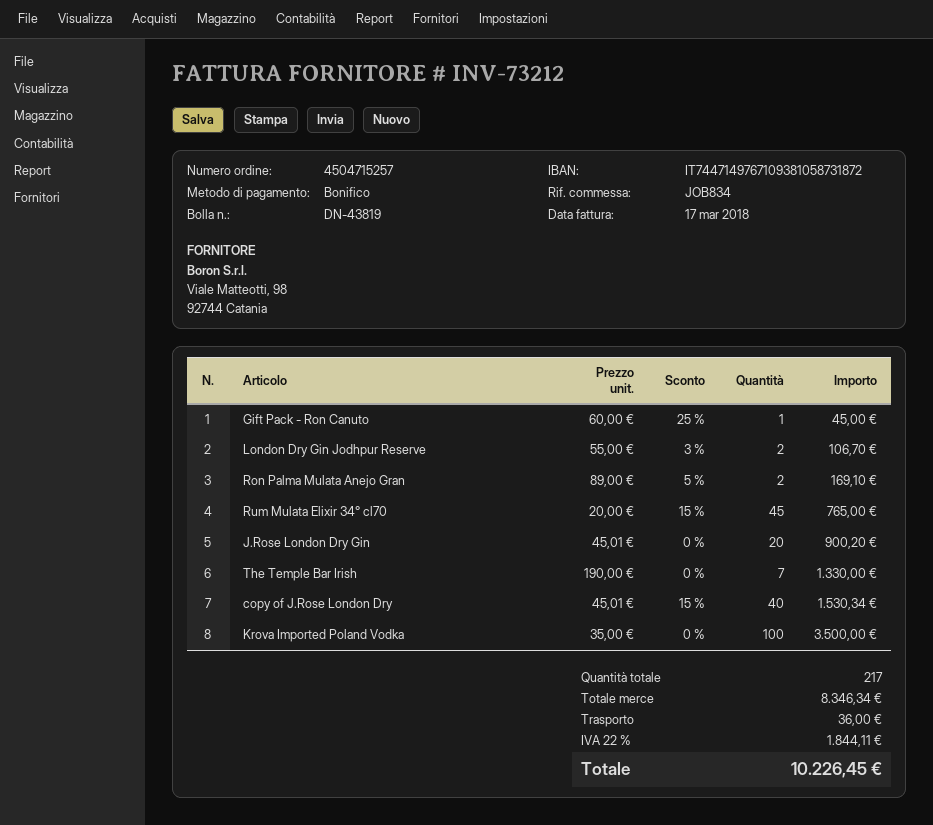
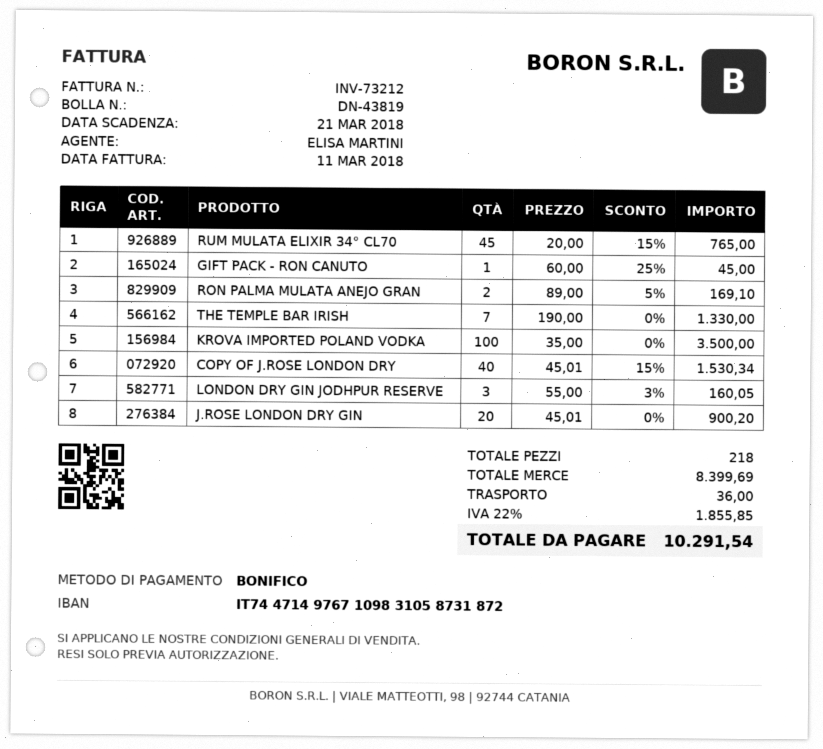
invoice date: 2018-03-17 -> 2018-03-11
bank account: IT7447149767109381058731872 -> IT7447149767109831058731872
London Dry Gin Jodhpur Reserve: 2 x 55.00 - 3% = 106.70 -> 3 x 55.00 - 3% = 160.05
total quantity: 217 -> 218
subtotal: 8346.34 -> 8399.69
tax: 22% = 1844.11 -> 22% = 1855.85
total: 10226.45 -> 10291.54

